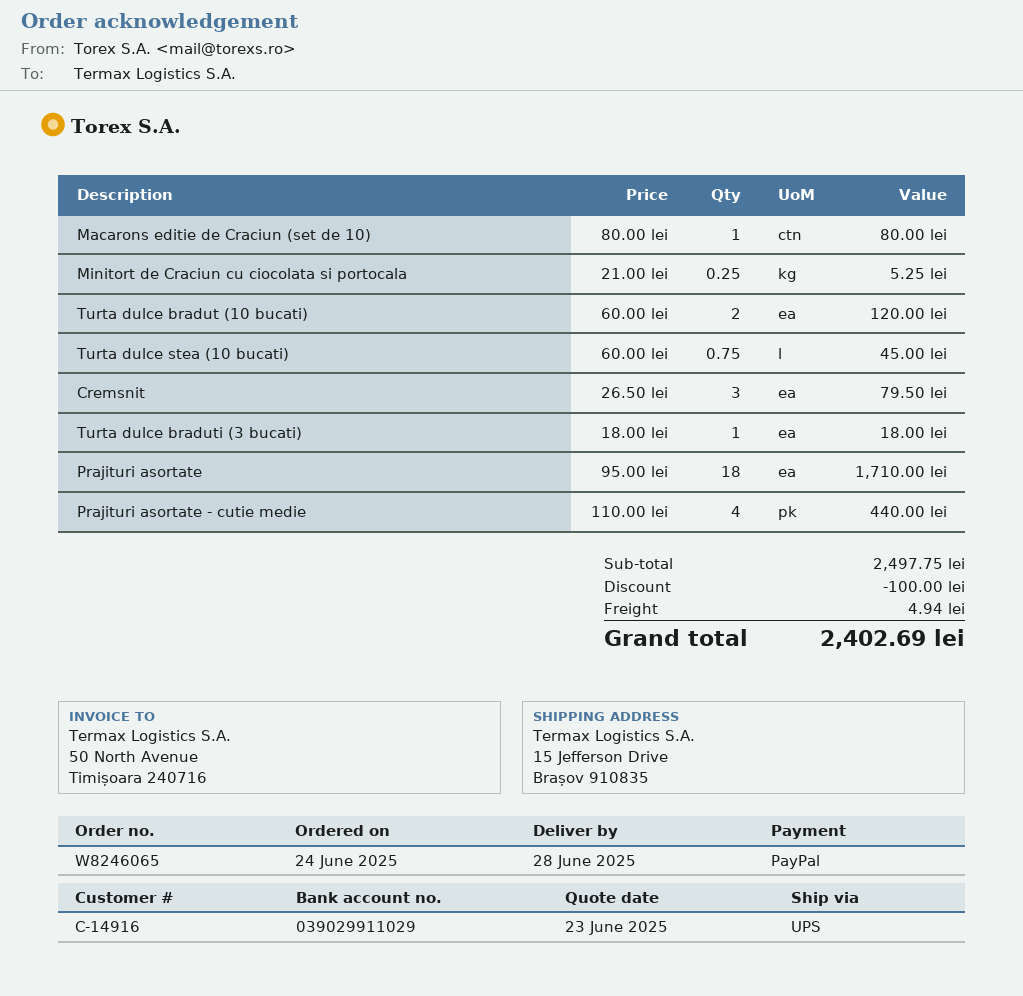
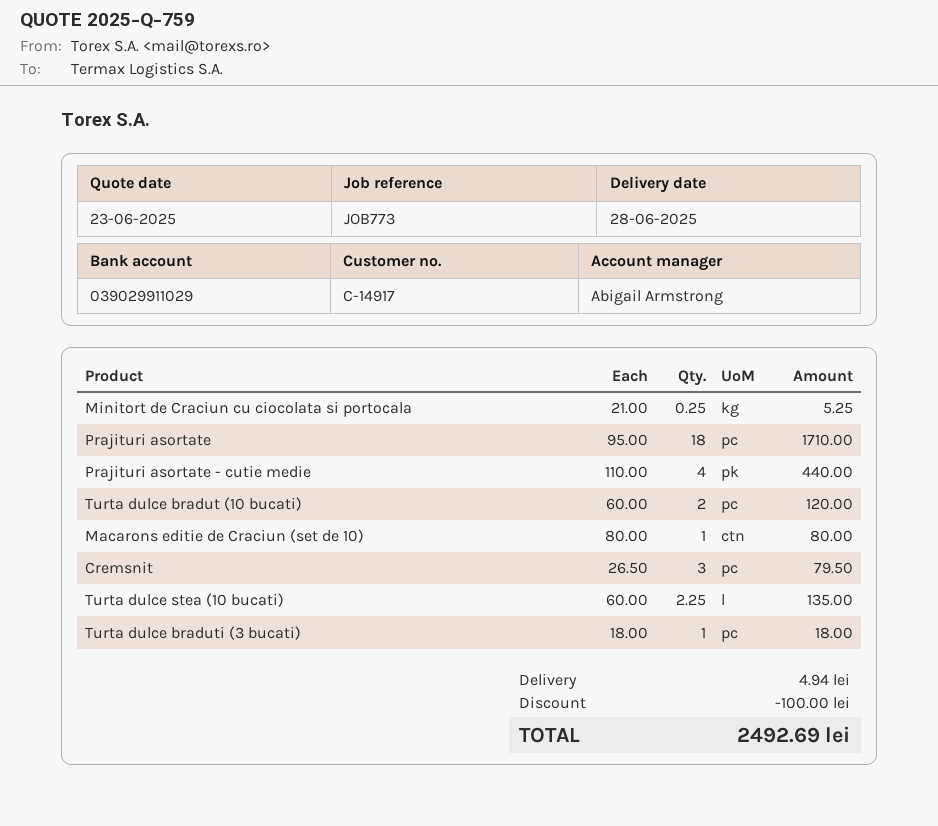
customer number: C-14916 -> C-14917
Turta dulce stea (10 bucati): 0.75 x 60.00 = 45.00 -> 2.25 x 60.00 = 135.00
total: 2402.69 -> 2492.69

